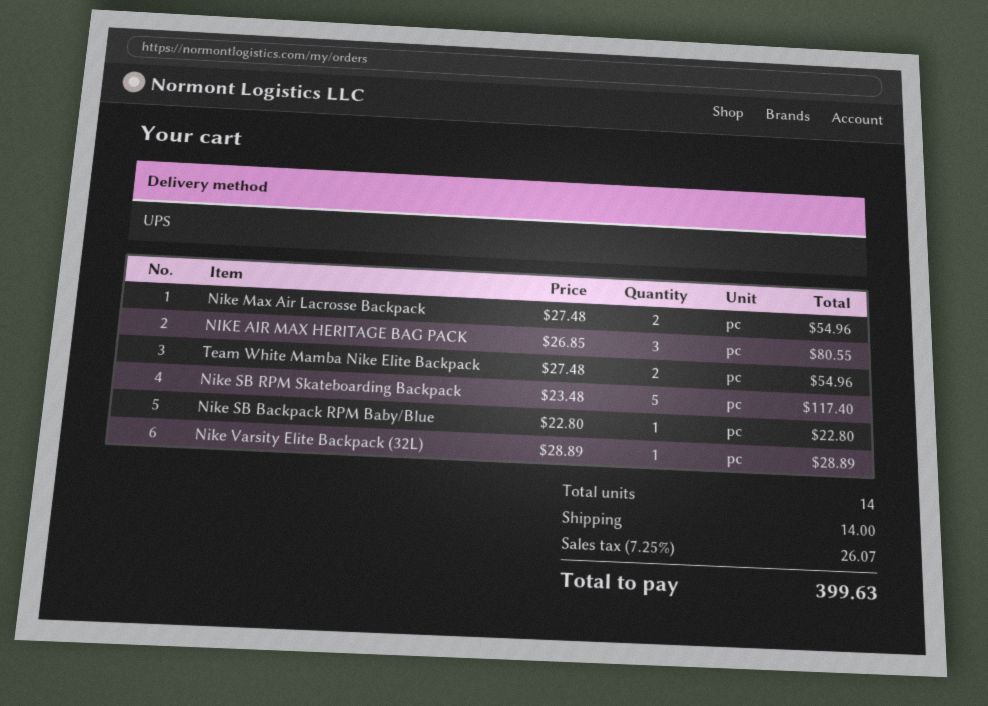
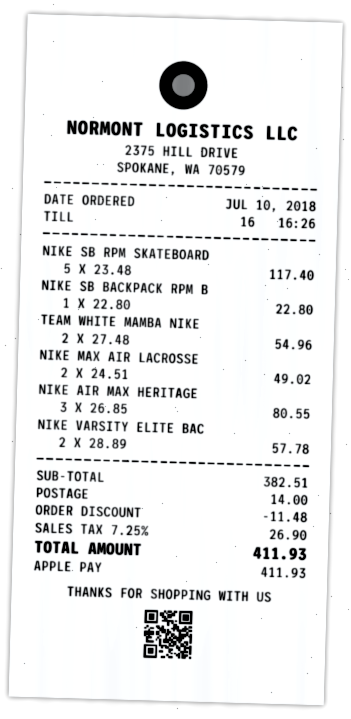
Nike Max Air Lacrosse Backpack: 2 x 27.48 = 54.96 -> 2 x 24.51 = 49.02
Nike Varsity Elite Backpack (32L): 1 x 28.89 = 28.89 -> 2 x 28.89 = 57.78
discount: none -> 11.48
tax: 7.25% = 26.07 -> 7.25% = 26.90
total: 399.63 -> 411.93

